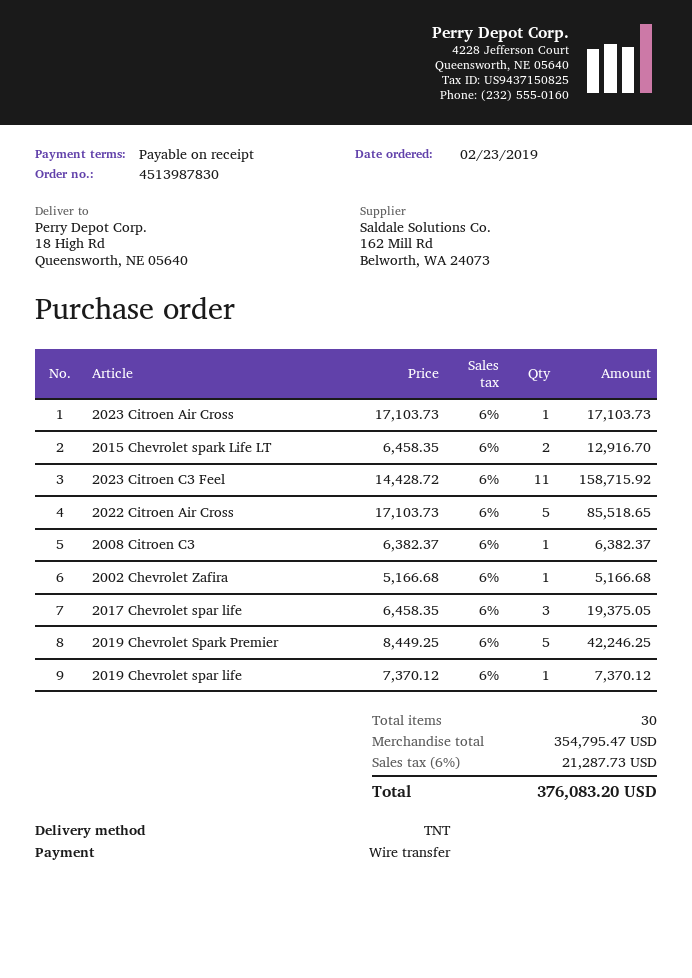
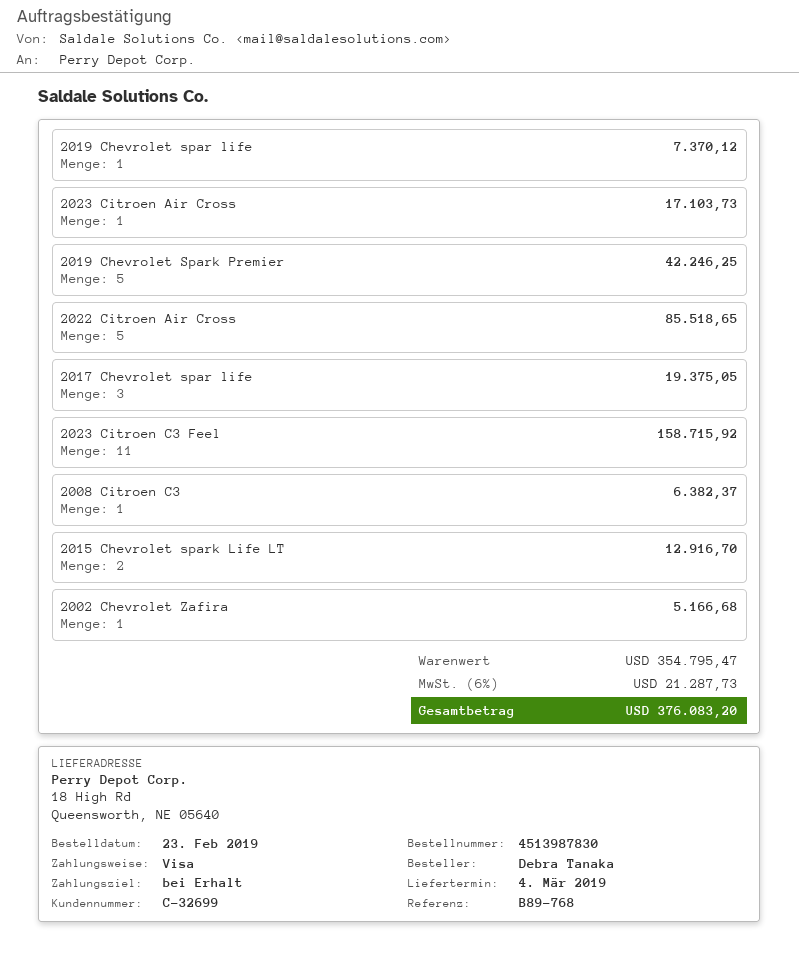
payment method: bank transfer -> Visa

